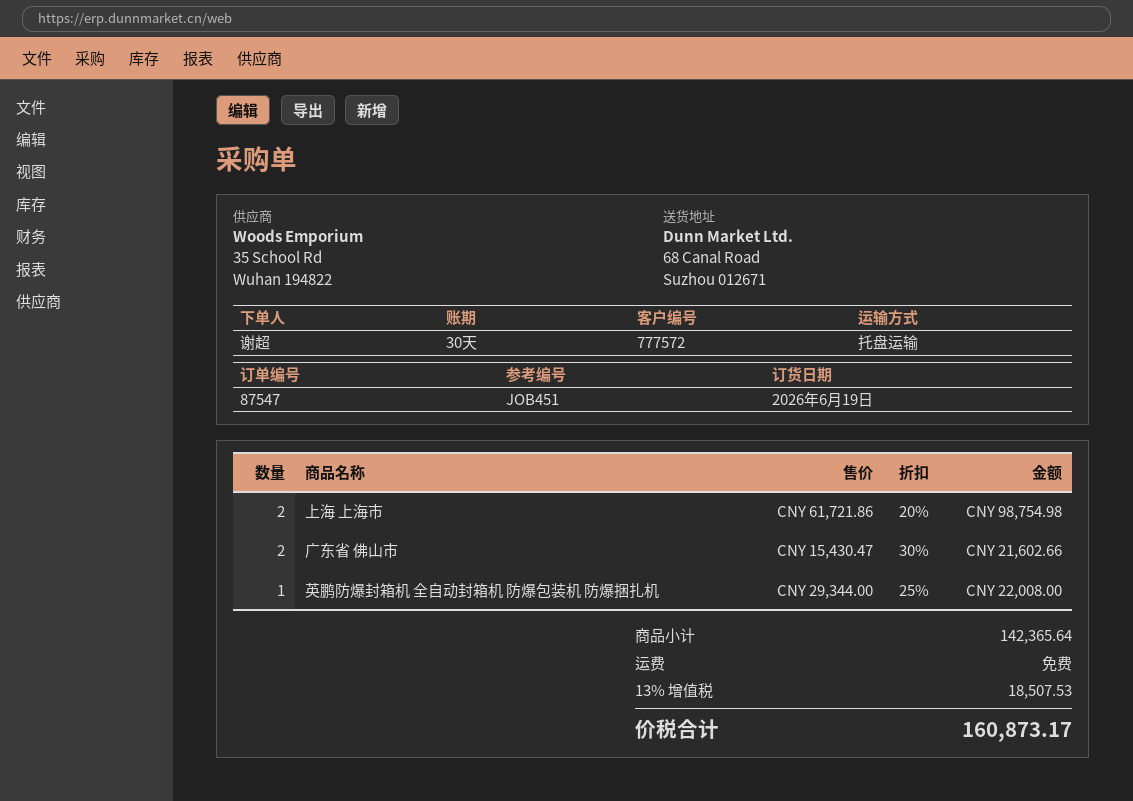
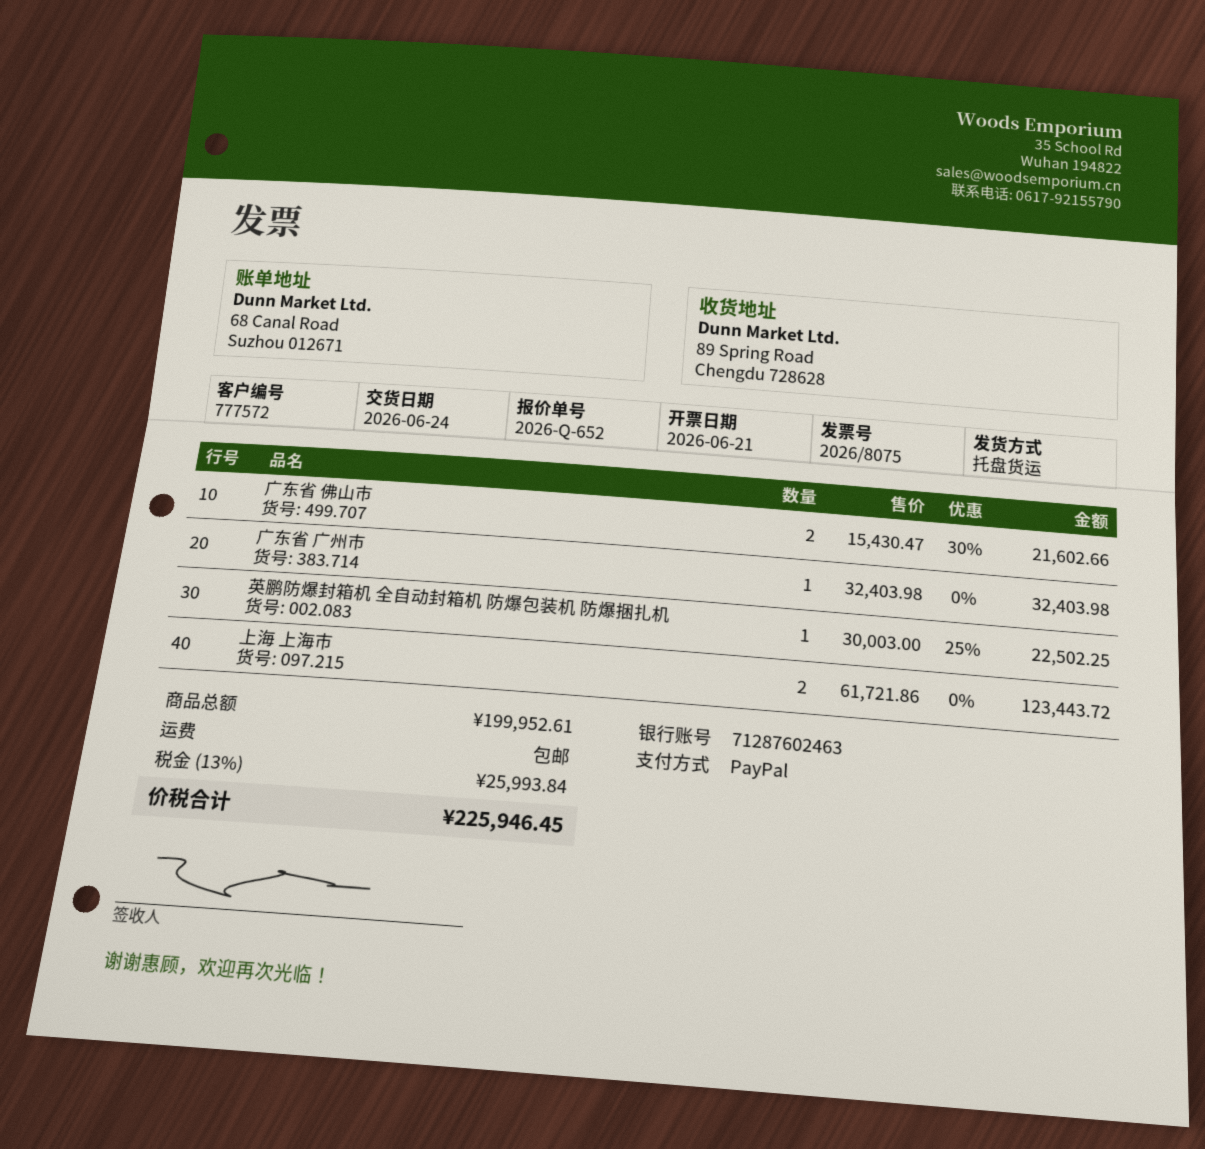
ship to: 68 Canal Road, Suzhou 012671 -> 89 Spring Road, Chengdu 728628
上海 上海市: 2 x 61721.86 - 20% = 98754.98 -> 2 x 61721.86 = 123443.72
英鹏防爆封箱机 全自动封箱机 防爆包装机 防爆捆扎机: 1 x 29344.00 - 25% = 22008.00 -> 1 x 30003.00 - 25% = 22502.25
广东省 广州市: none -> 1 x 32403.98 = 32403.98
subtotal: 142365.64 -> 199952.61
tax: 13% = 18507.53 -> 13% = 25993.84
total: 160873.17 -> 225946.45

